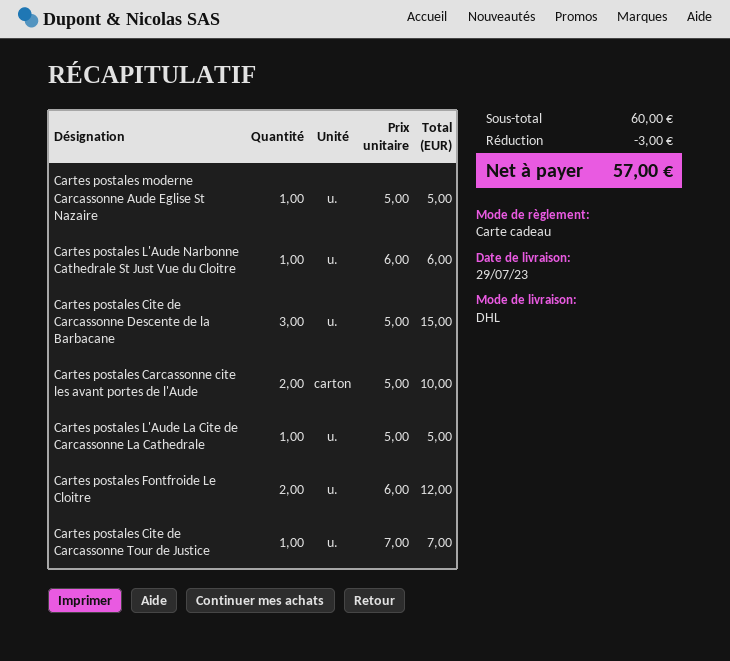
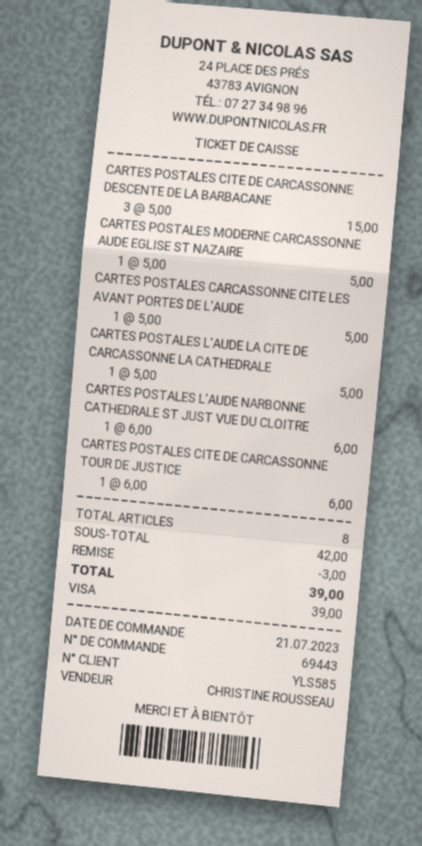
payment method: gift card -> Visa
Cartes postales Carcassonne cite les avant portes de l'Aude: 2 x 5.00 = 10.00 -> 1 x 5.00 = 5.00
Cartes postales Fontfroide Le Cloitre: 2 x 6.00 = 12.00 -> none
Cartes postales Cite de Carcassonne Tour de Justice: 1 x 7.00 = 7.00 -> 1 x 6.00 = 6.00
subtotal: 60.00 -> 42.00
total: 57.00 -> 39.00

